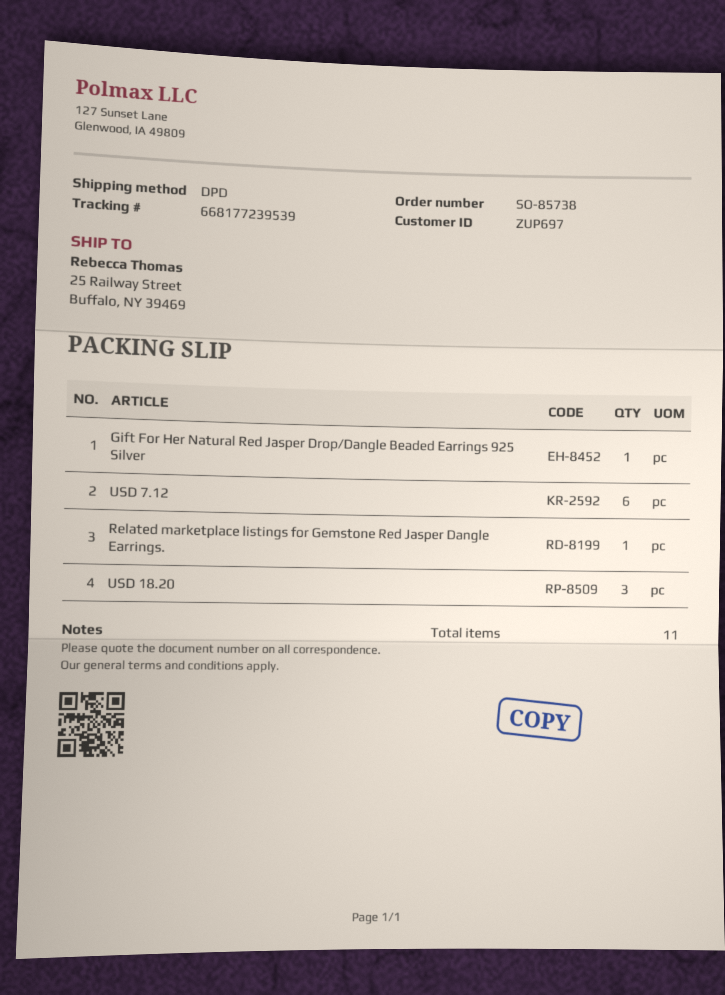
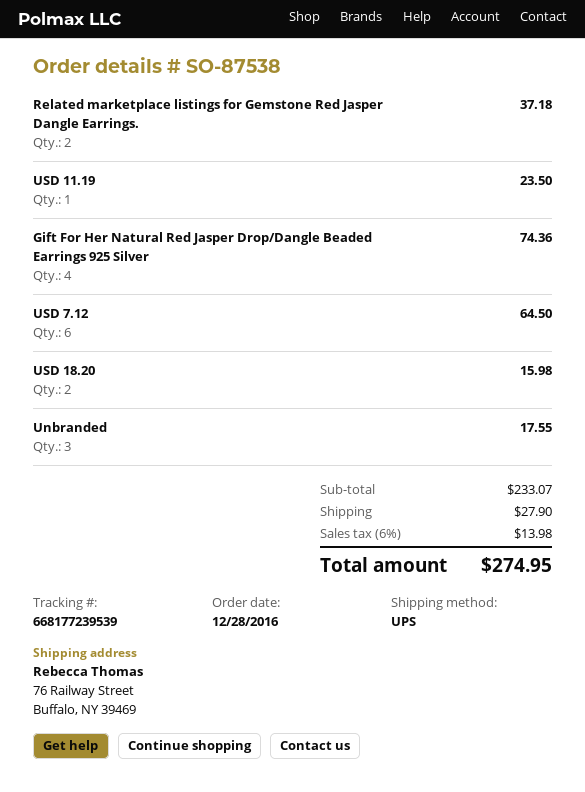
order number: SO-85738 -> SO-87538
shipping method: DPD -> UPS
ship to: 25 Railway Street, Buffalo, NY 39469 -> 76 Railway Street, Buffalo, NY 39469
Gift For Her Natural Red Jasper Drop/Dangle Beaded Earrings 925 Silver: 1 -> 4
Related marketplace listings for Gemstone Red Jasper Dangle Earrings.: 1 -> 2
USD 18.20: 3 -> 2
USD 11.19: none -> 1
Unbranded: none -> 3

